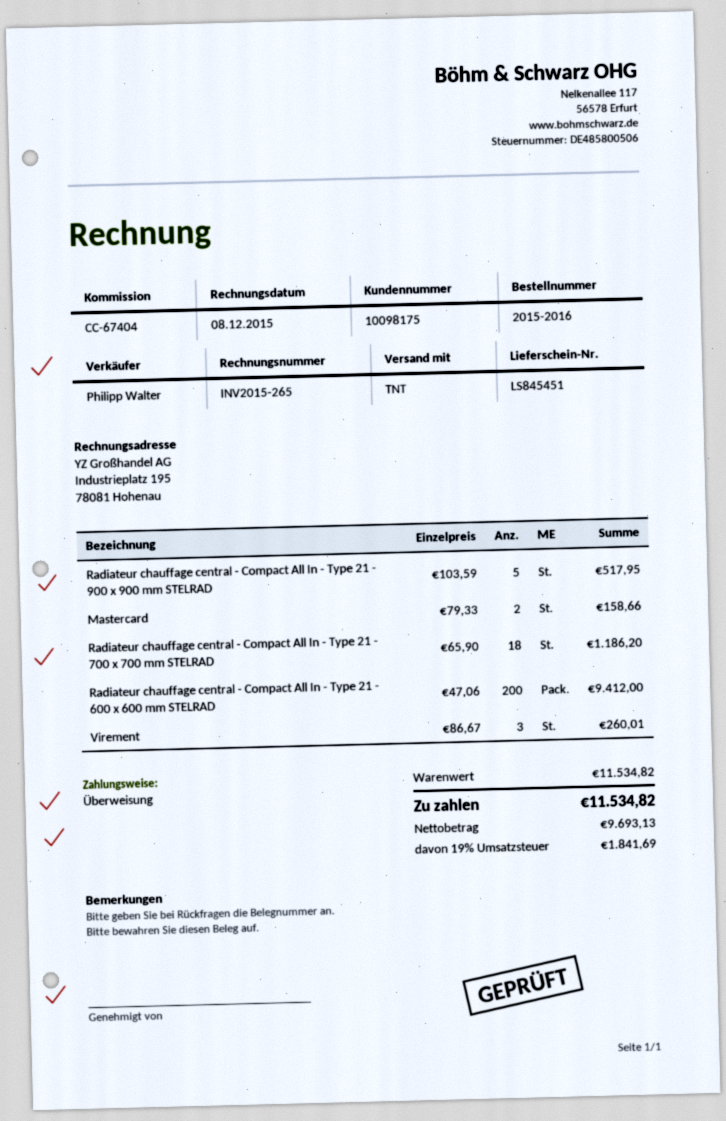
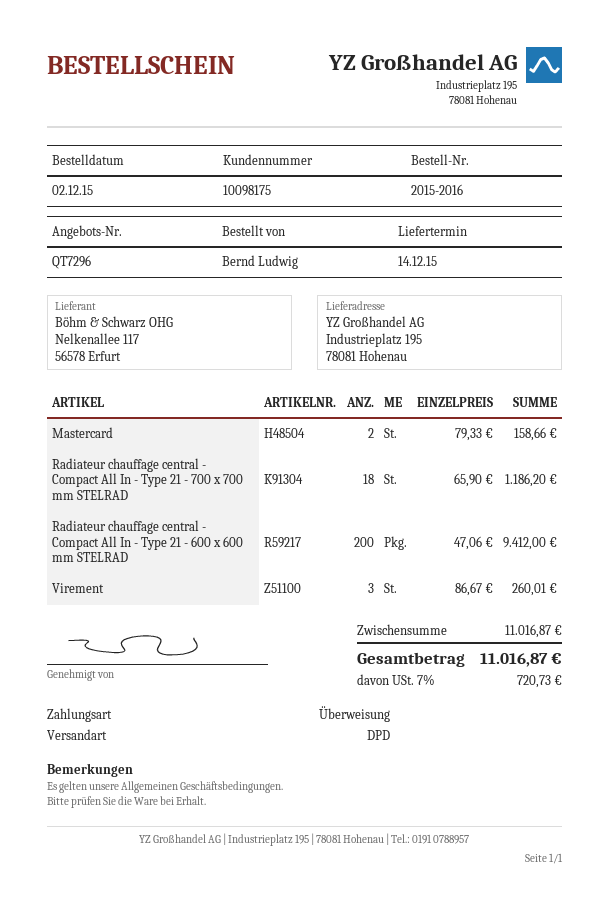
shipping method: TNT -> DPD
Radiateur chauffage central - Compact All In - Type 21 - 900 x 900 mm STELRAD: 5 x 103.59 = 517.95 -> none
subtotal: 11534.82 -> 11016.87
tax: 19% = 1841.69 -> 7% = 720.73
total: 11534.82 -> 11016.87

